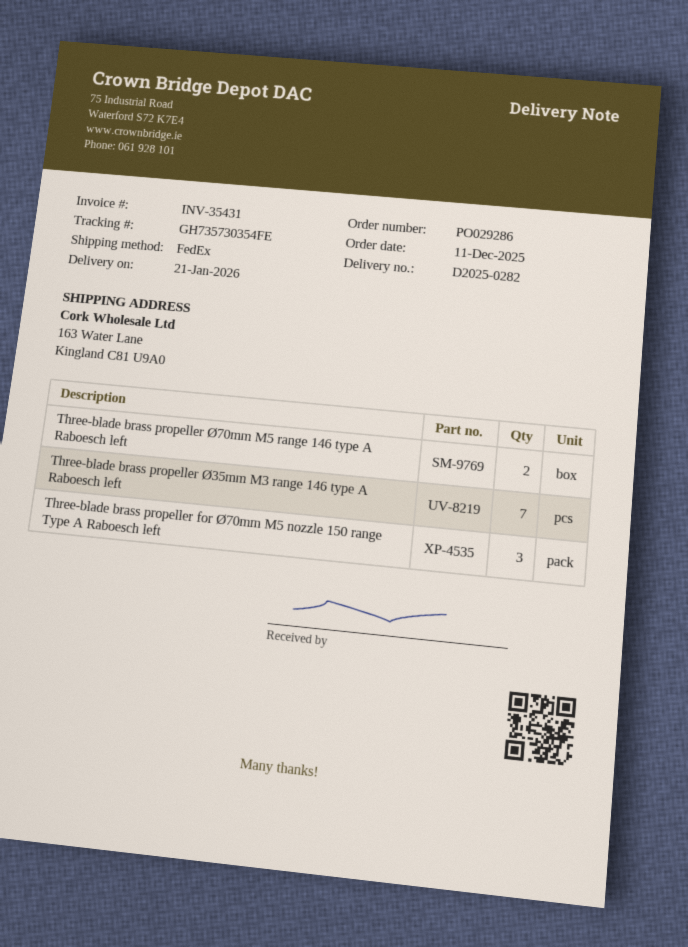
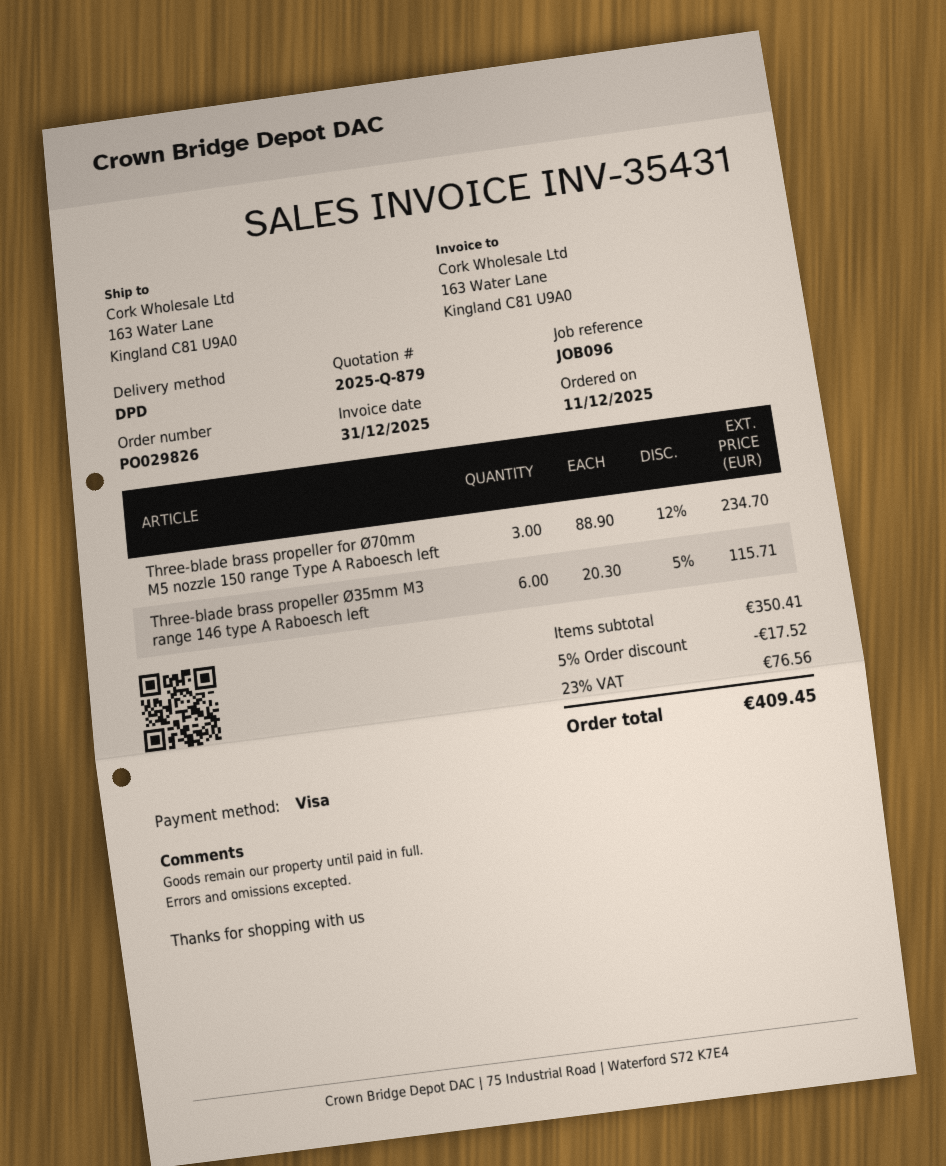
order number: PO029286 -> PO029826
shipping method: FedEx -> DPD
Three-blade brass propeller Ø70mm M5 range 146 type A Raboesch left: 2 -> none
Three-blade brass propeller Ø35mm M3 range 146 type A Raboesch left: 7 -> 6

